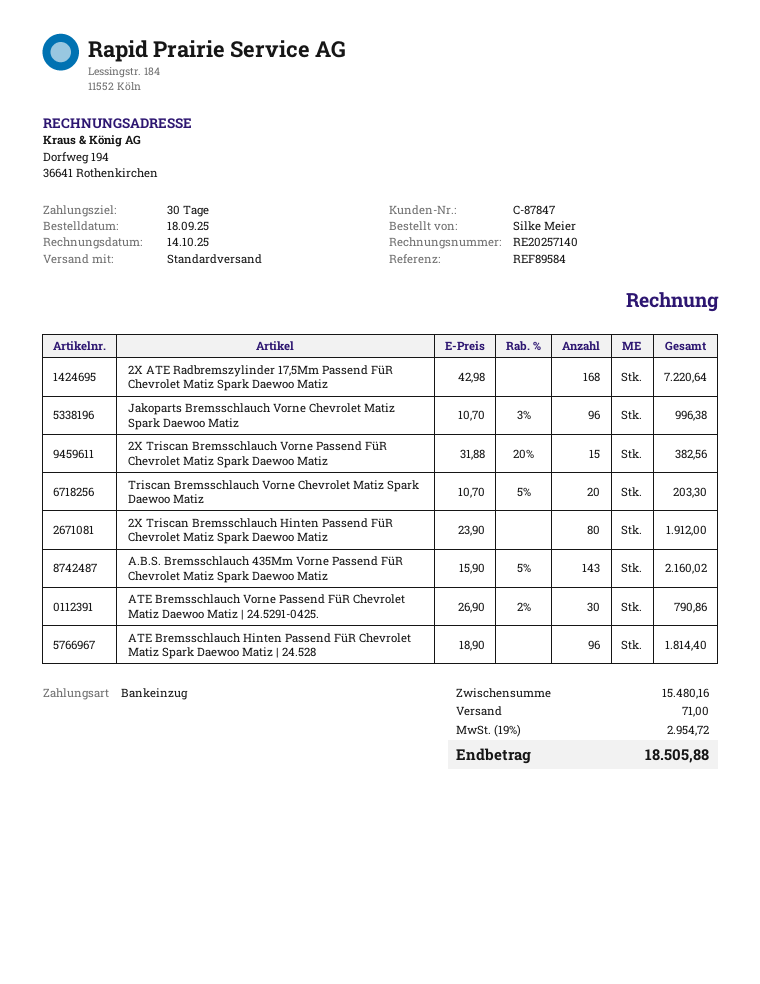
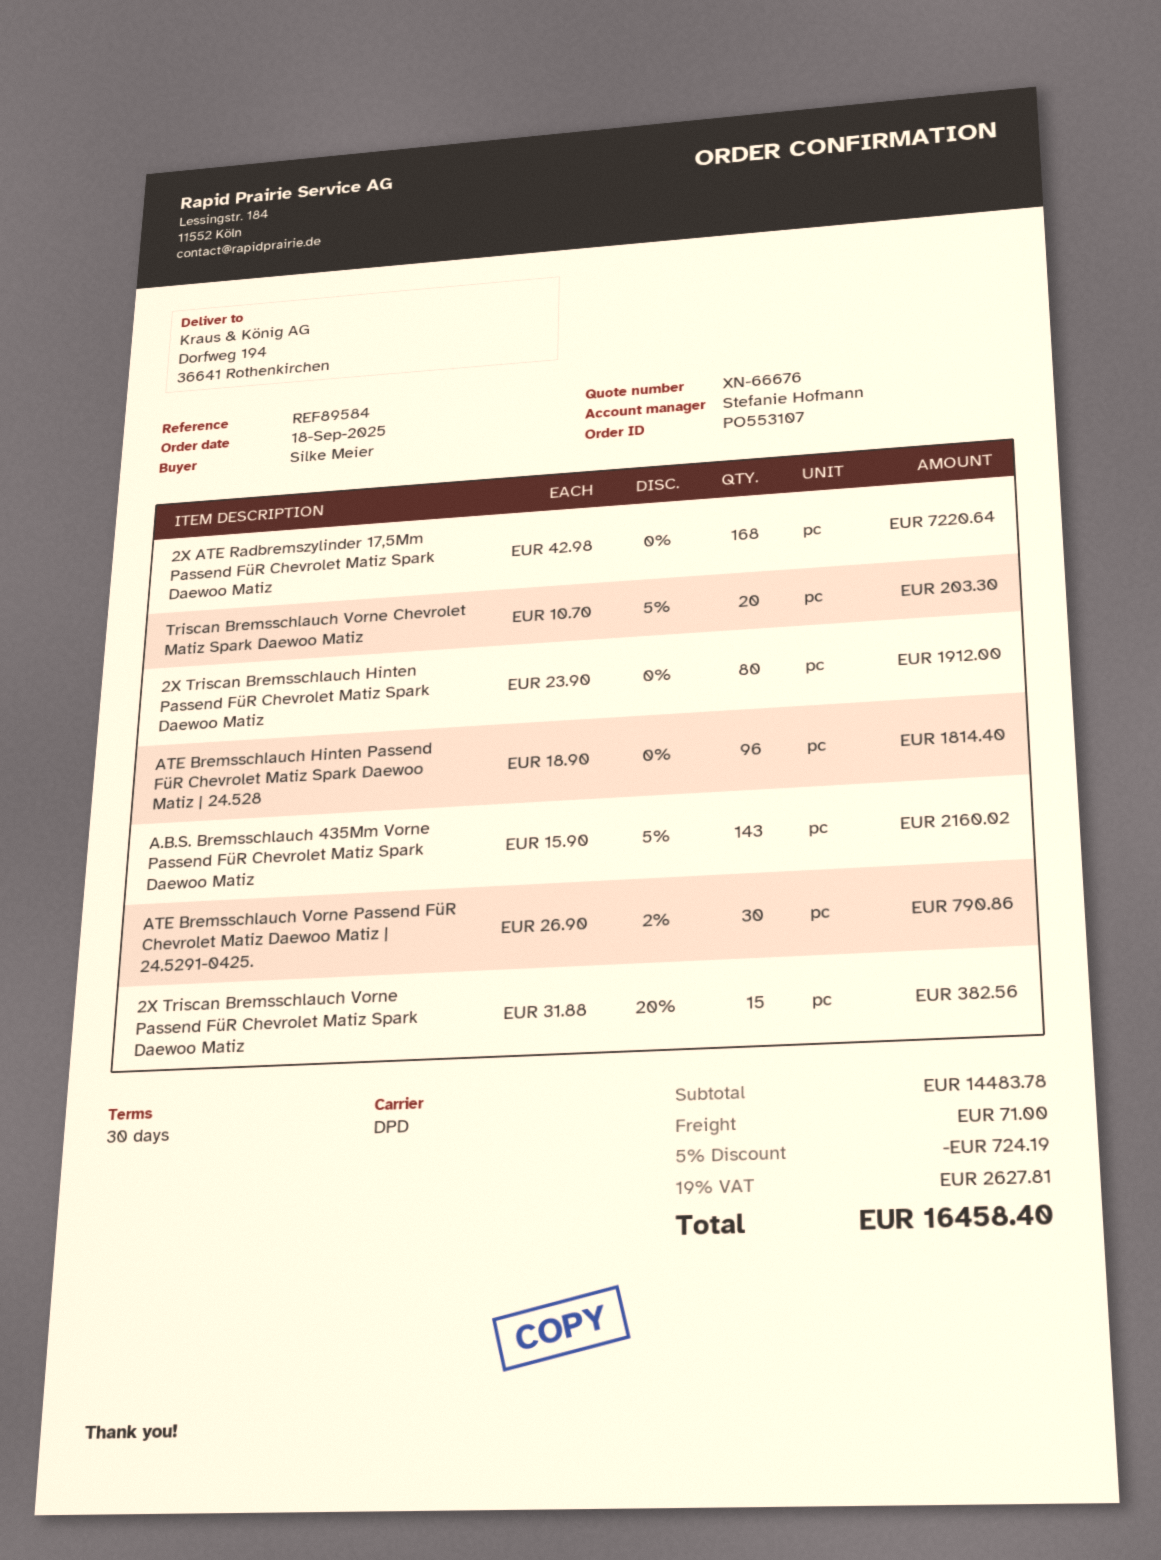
shipping method: standard -> DPD
Jakoparts Bremsschlauch Vorne Chevrolet Matiz Spark Daewoo Matiz: 96 x 10.70 - 3% = 996.38 -> none
subtotal: 15480.16 -> 14483.78
discount: none -> 5% = 724.19
tax: 19% = 2954.72 -> 19% = 2627.81
total: 18505.88 -> 16458.40

